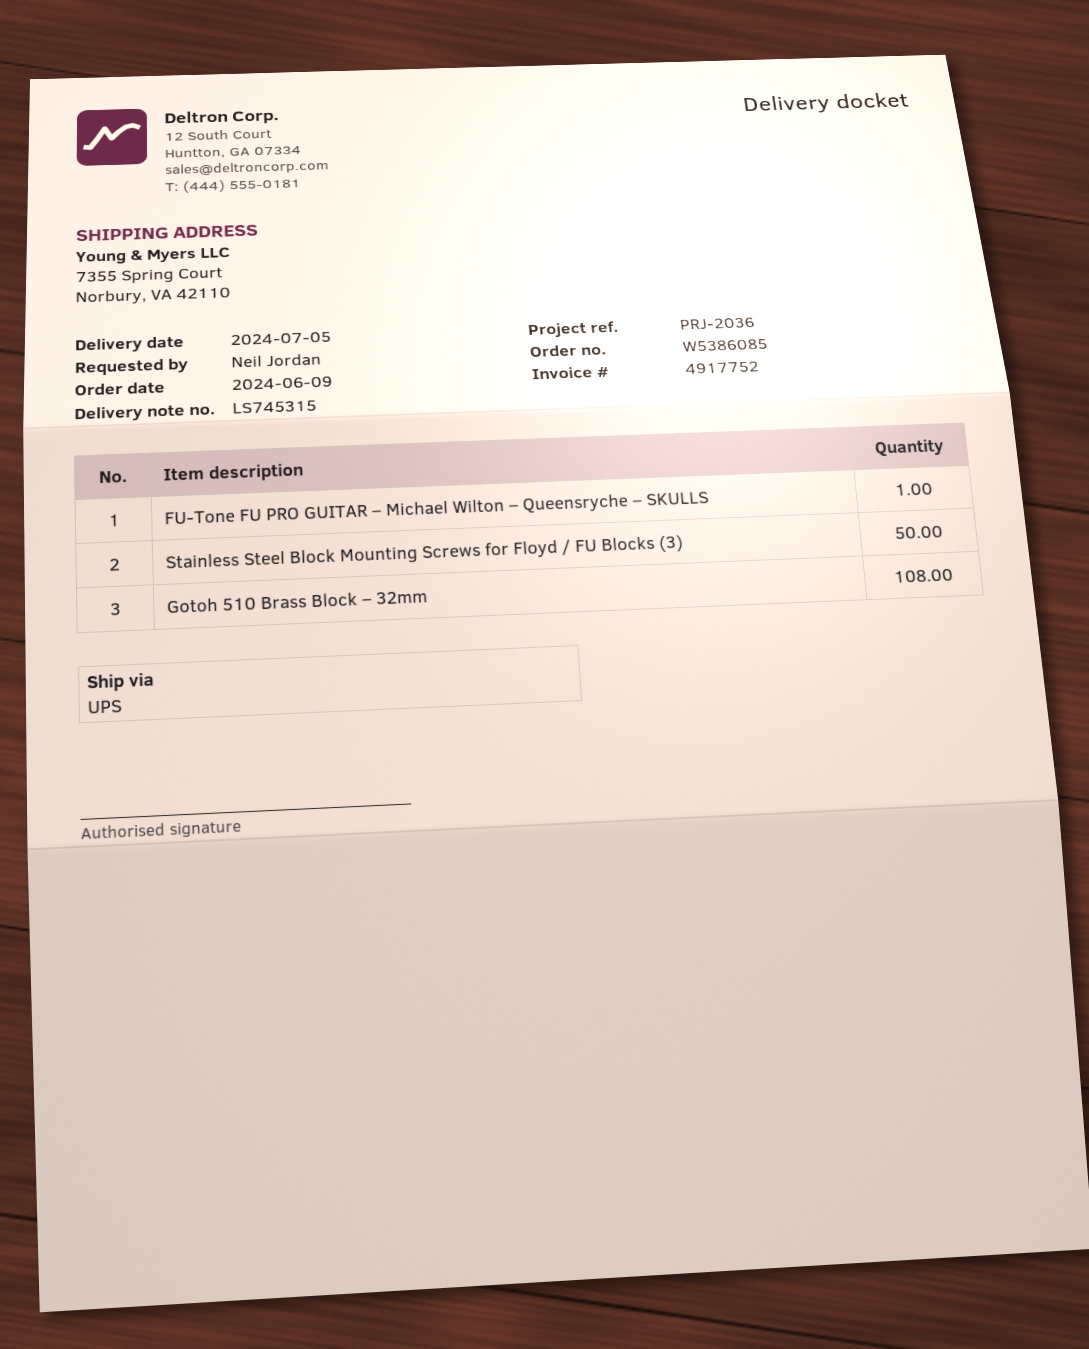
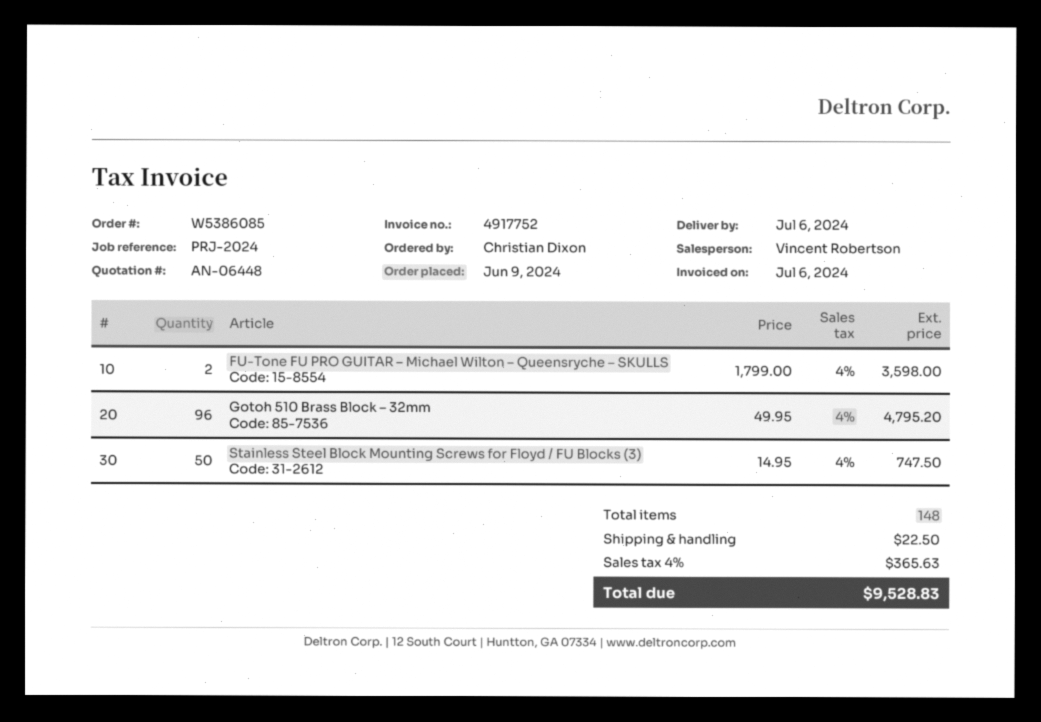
delivery date: 2024-07-05 -> 2024-07-06
reference: PRJ-2036 -> PRJ-2024
ordered by: Neil Jordan -> Christian Dixon
FU-Tone FU PRO GUITAR – Michael Wilton – Queensryche – SKULLS: 1 -> 2
Gotoh 510 Brass Block – 32mm: 108 -> 96

